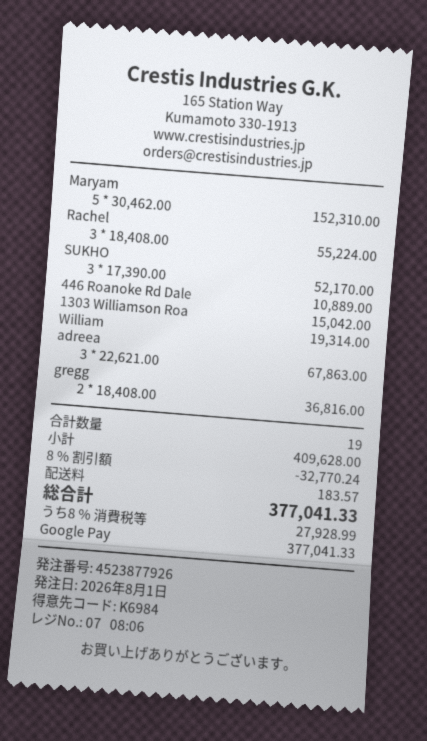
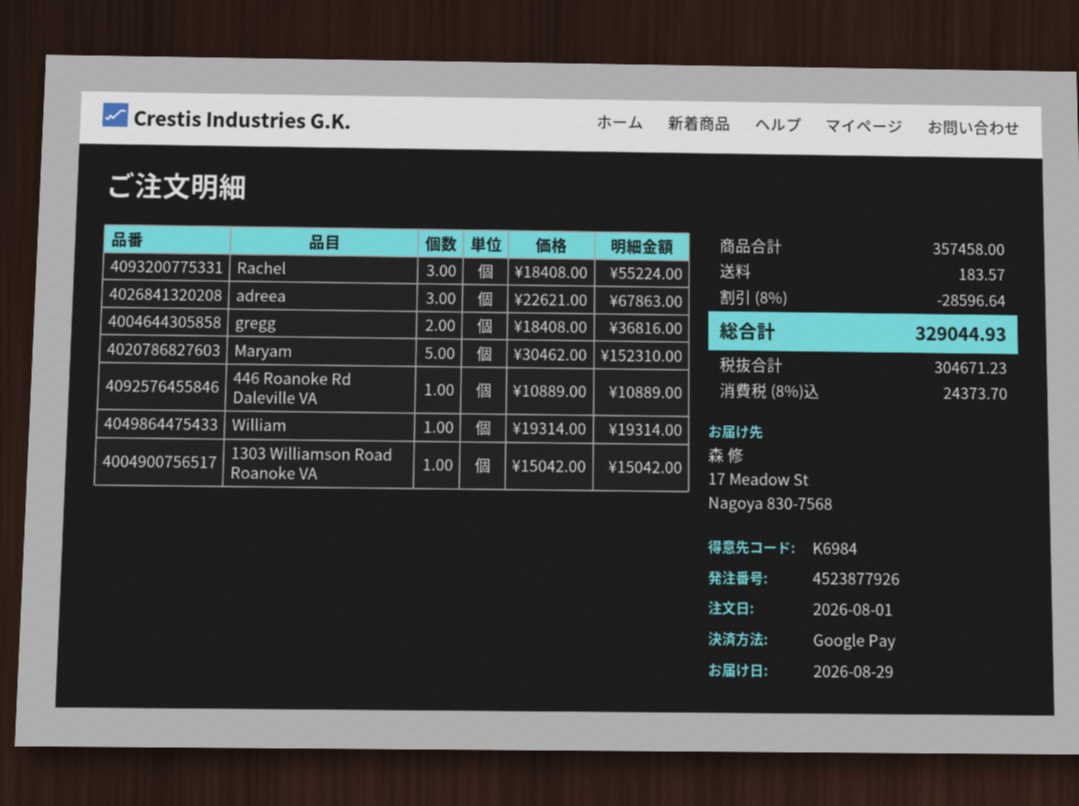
SUKHO: 3 x 17390.00 = 52170.00 -> none
subtotal: 409628.00 -> 357458.00
discount: 8% = 32770.24 -> 8% = 28596.64
tax: 8% = 27928.99 -> 8% = 24373.70
total: 377041.33 -> 329044.93

